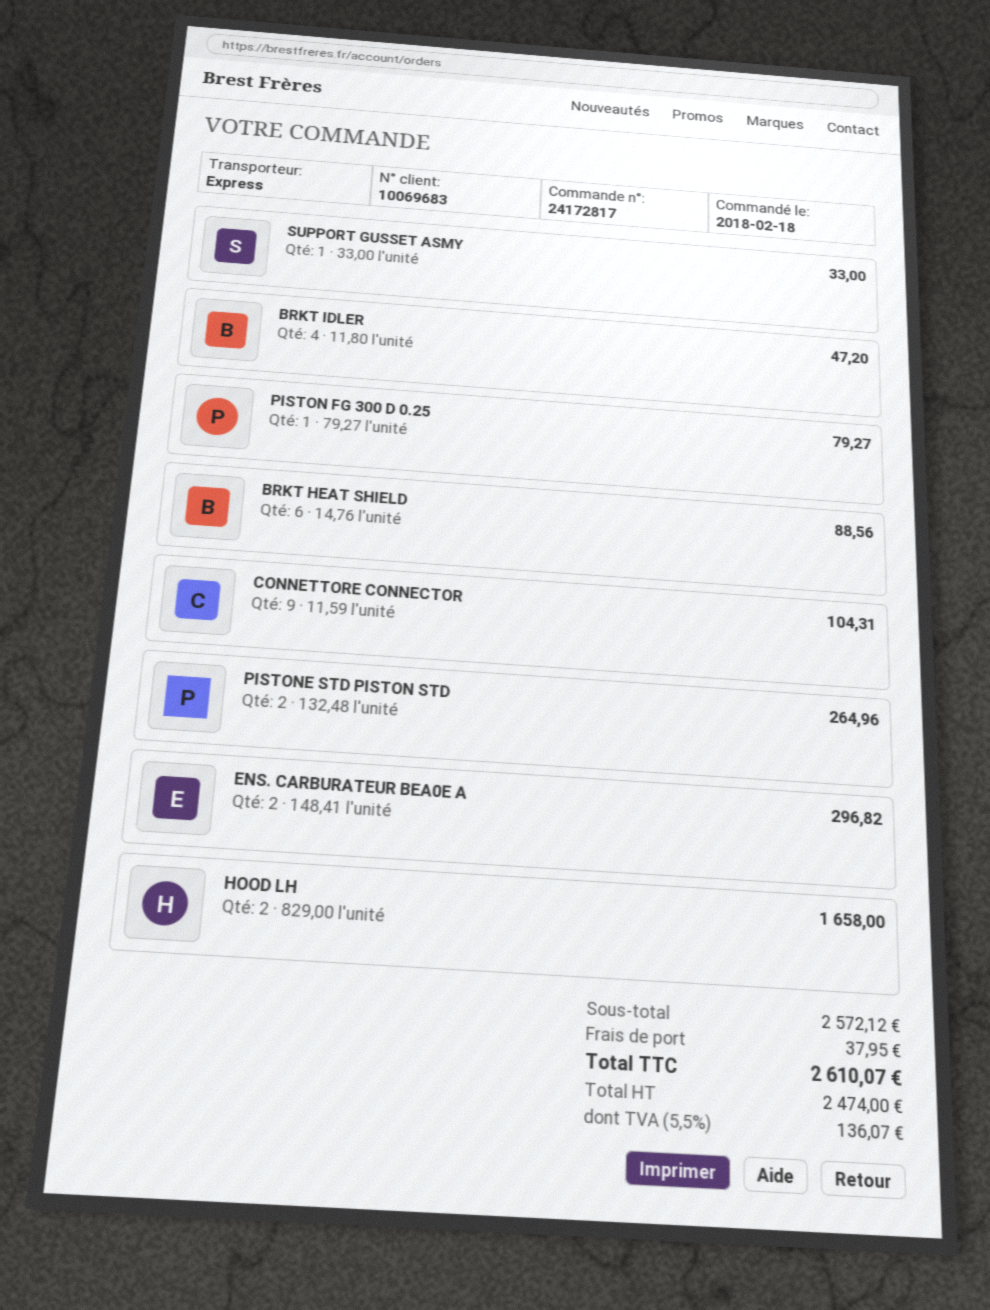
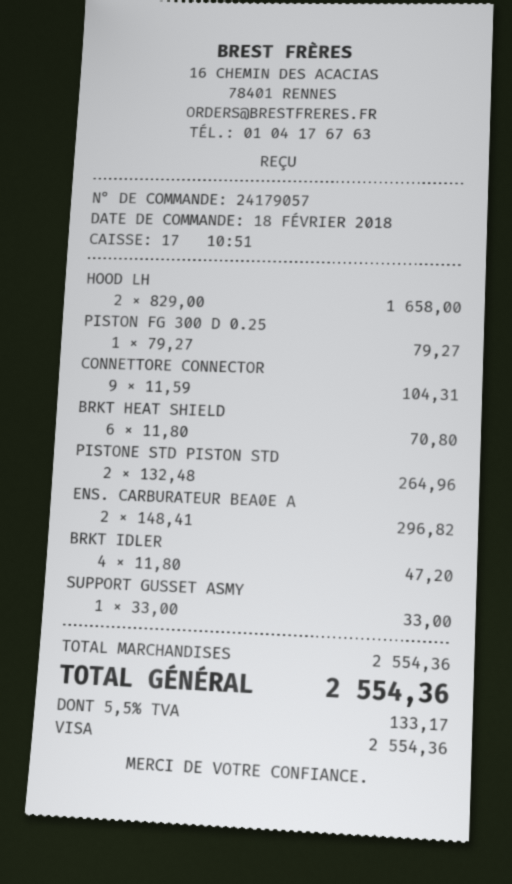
order number: 24172817 -> 24179057
BRKT HEAT SHIELD: 6 x 14.76 = 88.56 -> 6 x 11.80 = 70.80
subtotal: 2572.12 -> 2554.36
shipping: 37.95 -> none
tax: 5.5% = 136.07 -> 5.5% = 133.17
total: 2610.07 -> 2554.36

